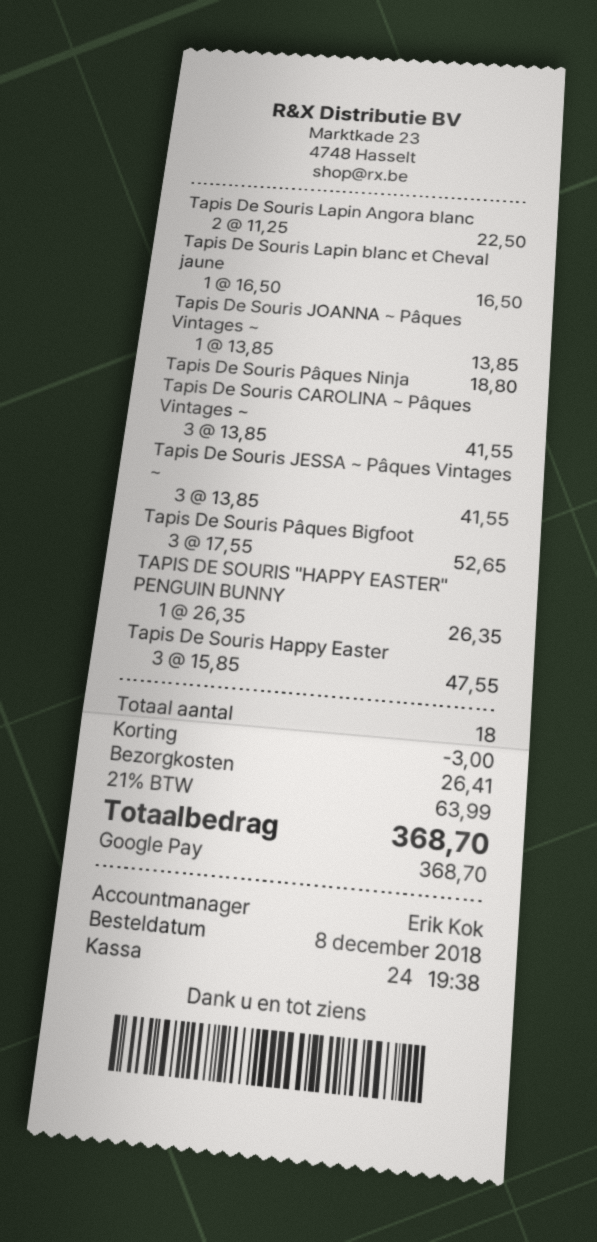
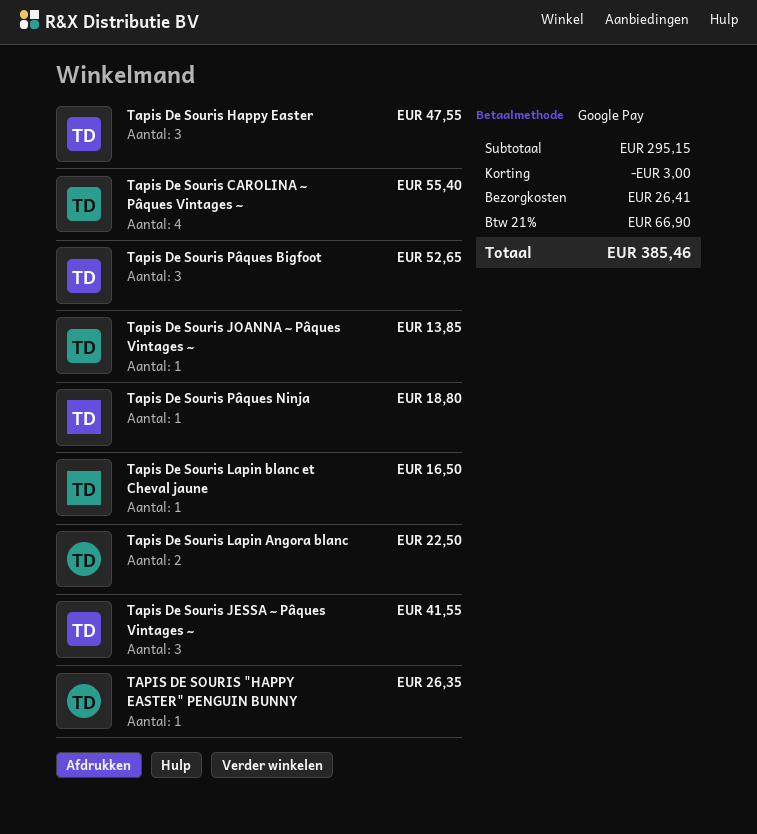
Tapis De Souris CAROLINA ~ Pâques Vintages ~: 3 for 41.55 -> 4 for 55.40
tax: 21% = 63.99 -> 21% = 66.90
total: 368.70 -> 385.46

